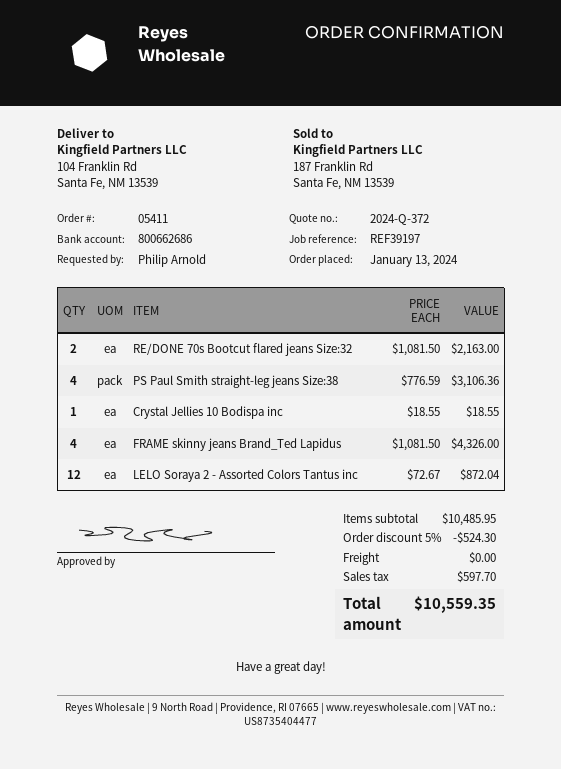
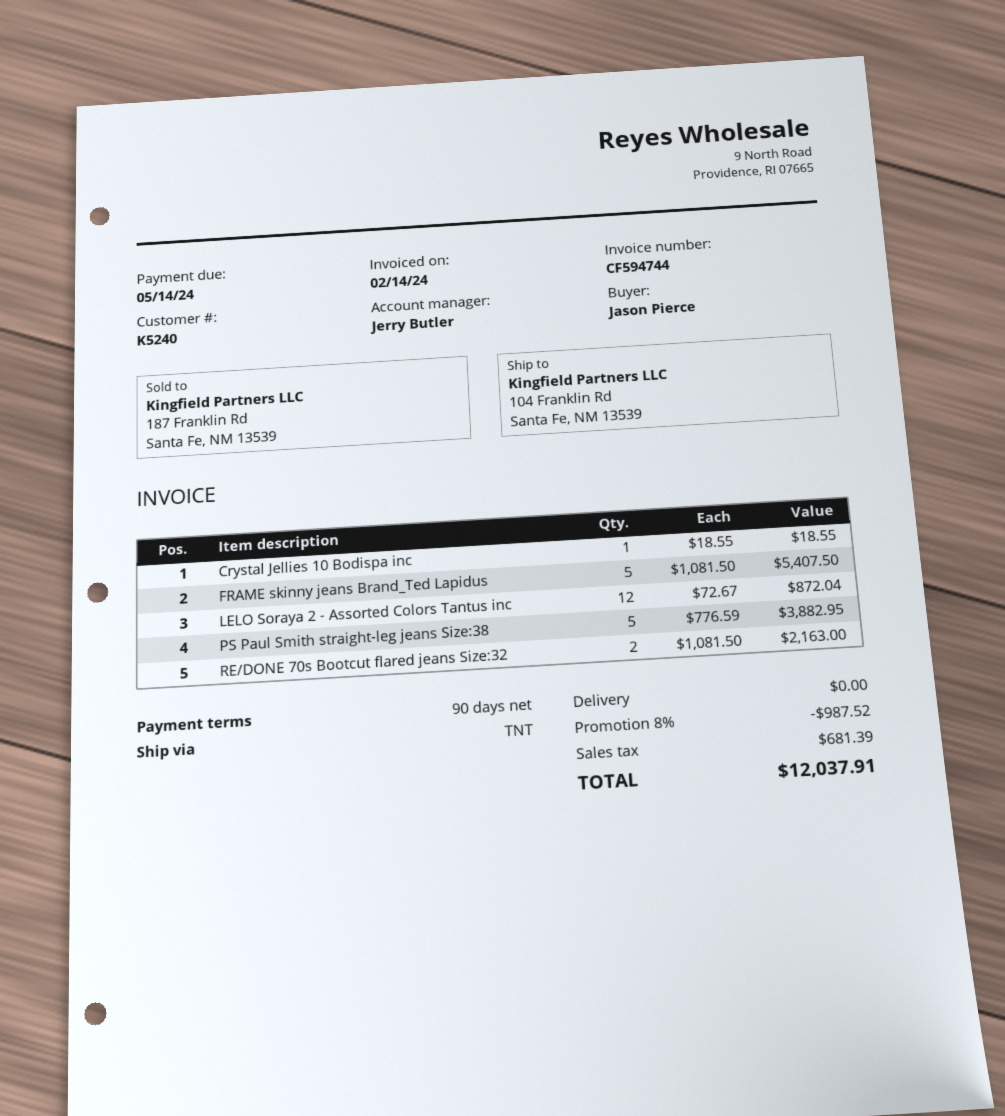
ordered by: Philip Arnold -> Jason Pierce
PS Paul Smith straight-leg jeans Size:38: 4 x 776.59 = 3106.36 -> 5 x 776.59 = 3882.95
FRAME skinny jeans Brand_Ted Lapidus: 4 x 1081.50 = 4326.00 -> 5 x 1081.50 = 5407.50
discount: 5% = 524.30 -> 8% = 987.52
tax: 597.70 -> 681.39
total: 10559.35 -> 12037.91

